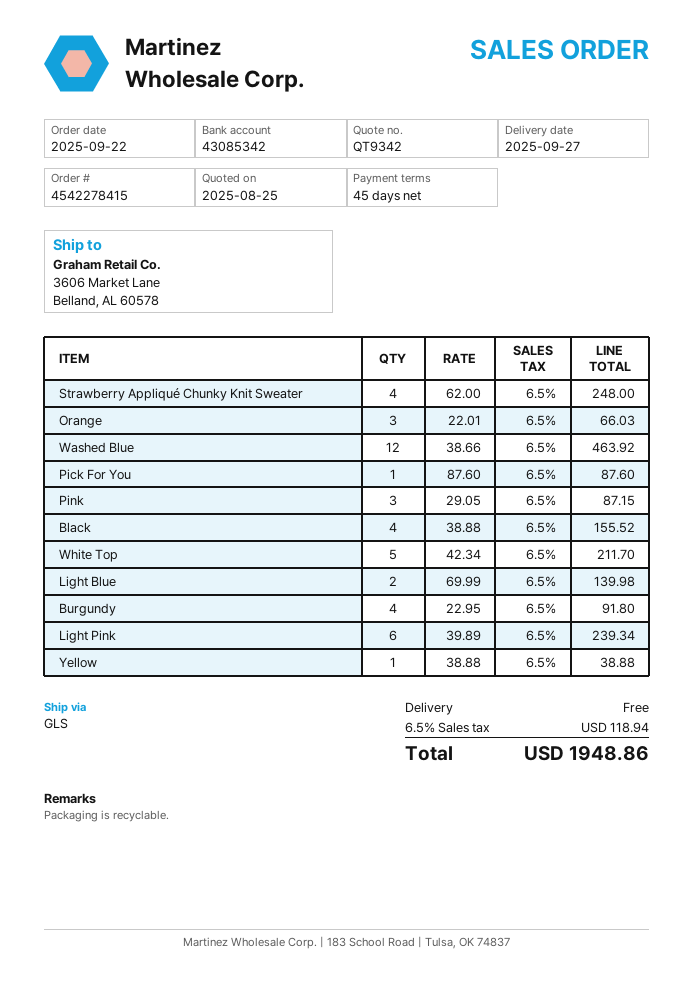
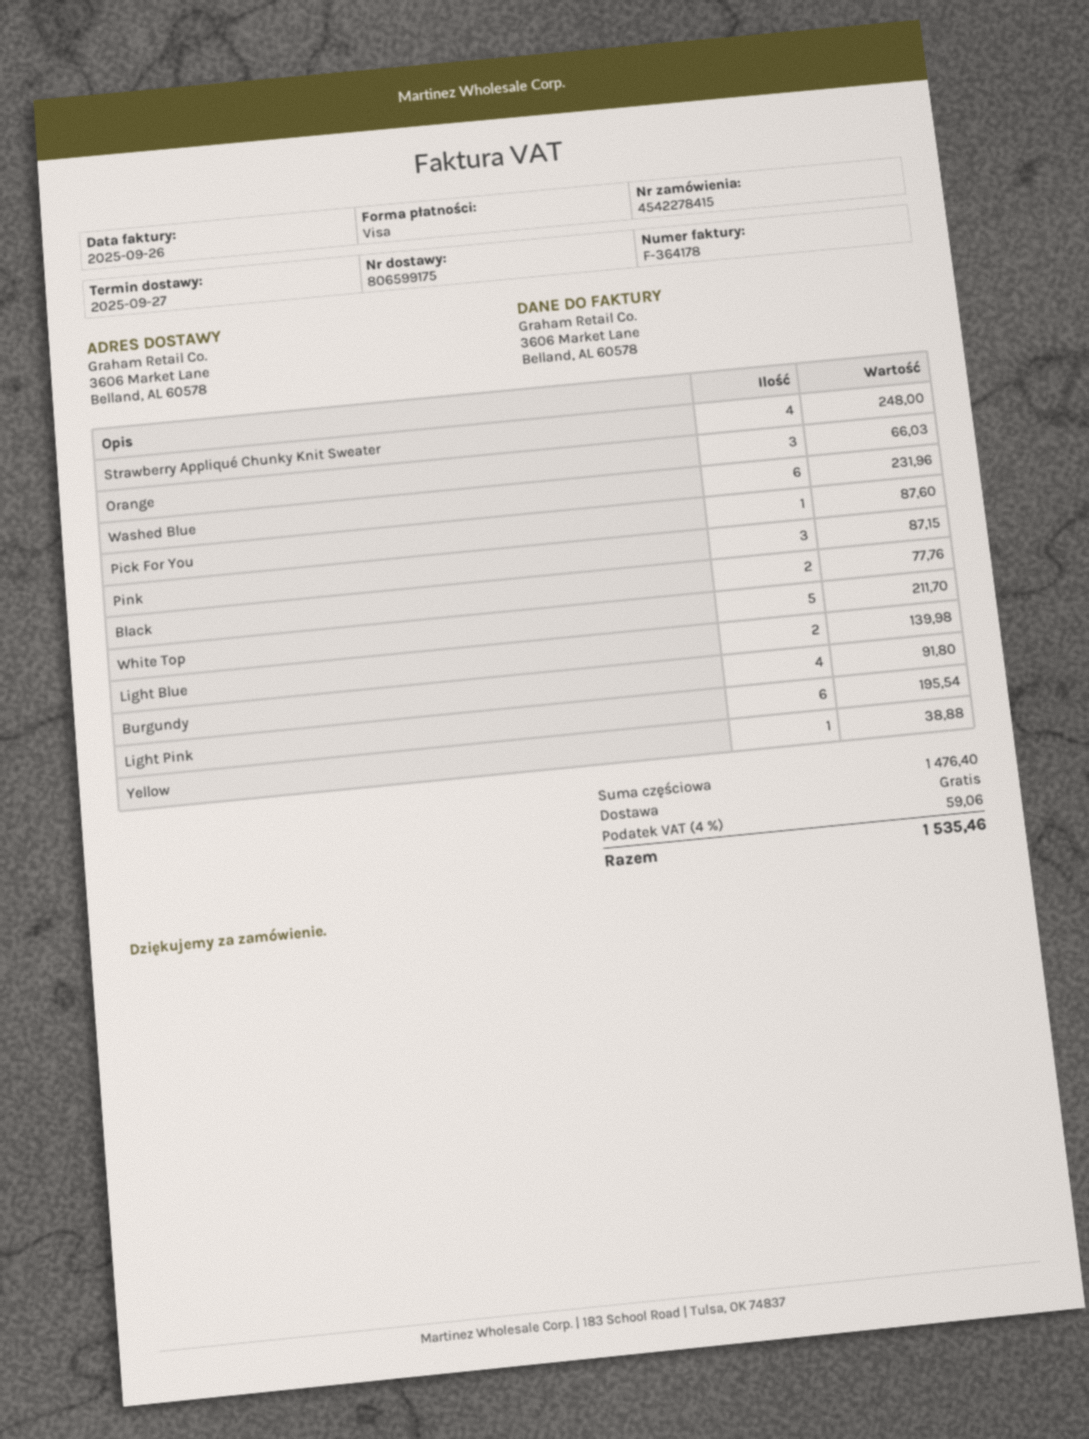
Washed Blue: 12 for 463.92 -> 6 for 231.96
Black: 4 for 155.52 -> 2 for 77.76
Light Pink: 6 for 239.34 -> 6 for 195.54
tax: 6.5% = 118.94 -> 4% = 59.06
total: 1948.86 -> 1535.46

